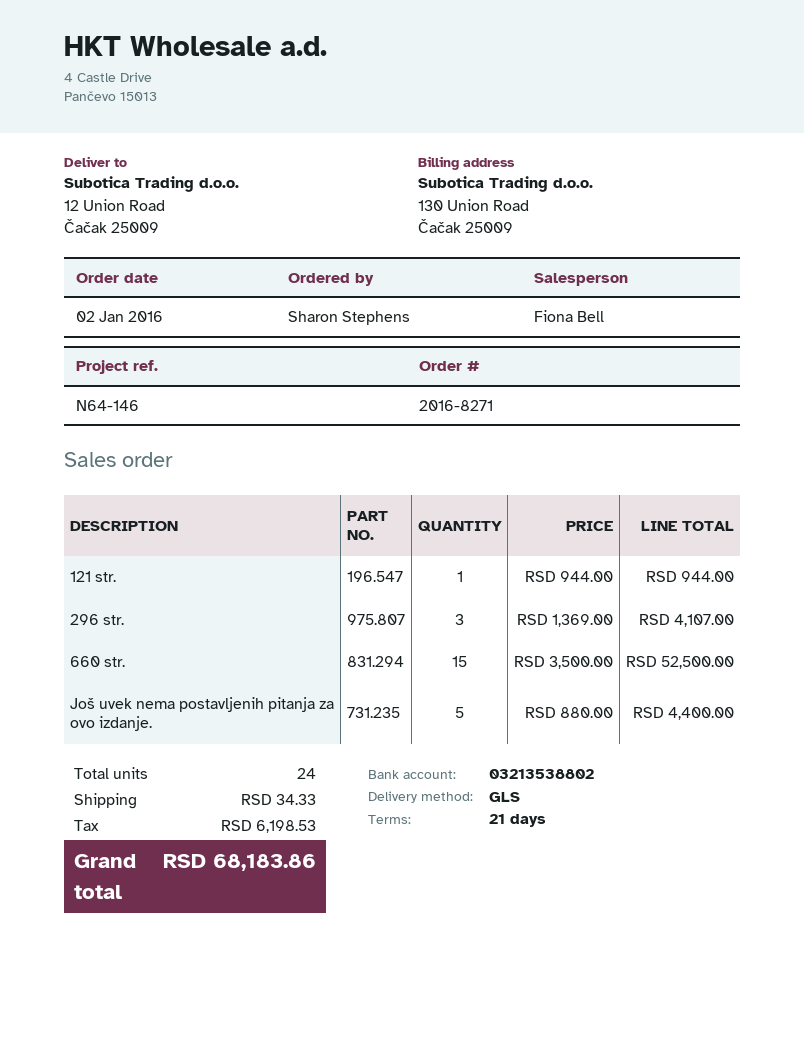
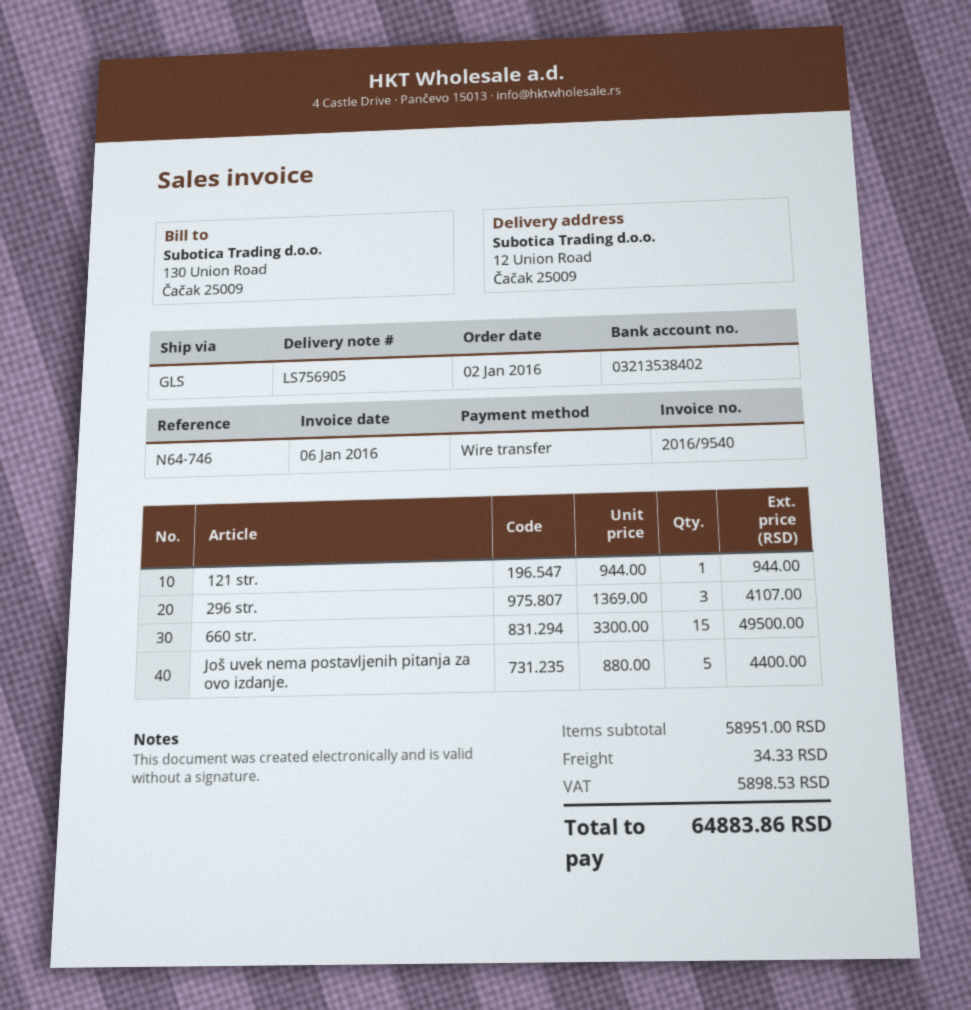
reference: N64-146 -> N64-746
bank account: 03213538802 -> 03213538402
660 str.: 15 x 3500.00 = 52500.00 -> 15 x 3300.00 = 49500.00
tax: 6198.53 -> 5898.53
total: 68183.86 -> 64883.86

